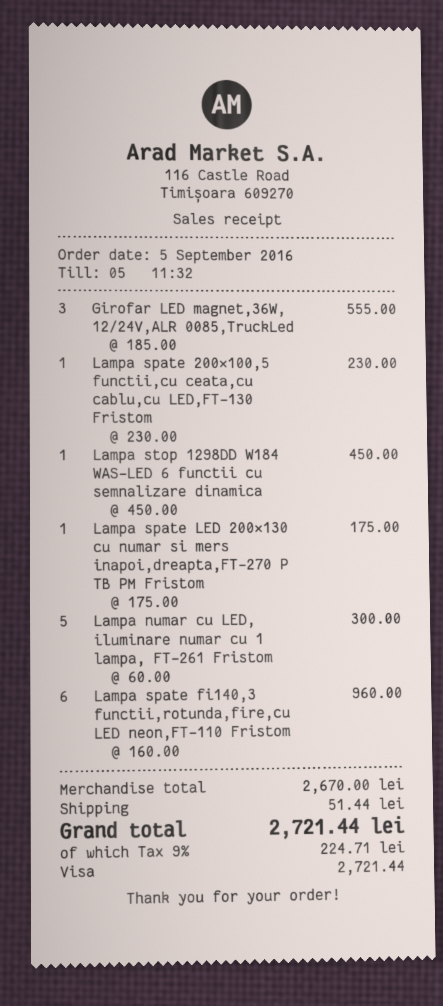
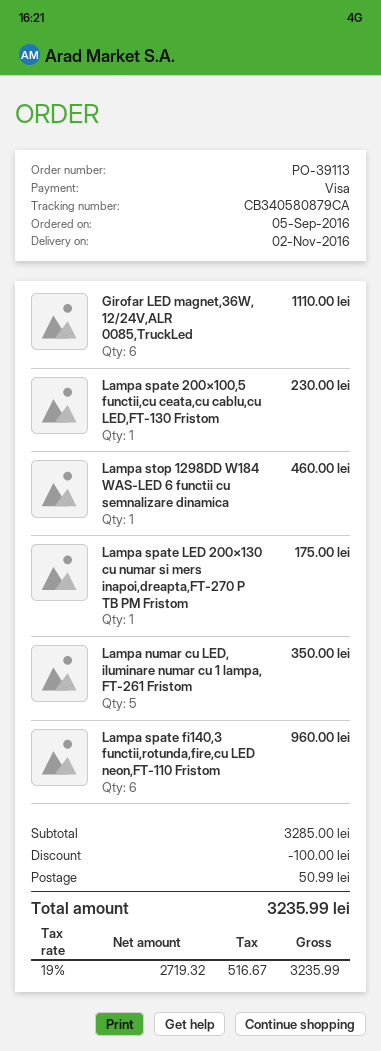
Girofar LED magnet,36W, 12/24V,ALR 0085,TruckLed: 3 for 555.00 -> 6 for 1110.00
Lampa stop 1298DD W184 WAS-LED 6 functii cu semnalizare dinamica: 1 for 450.00 -> 1 for 460.00
Lampa numar cu LED, iluminare numar cu 1 lampa, FT-261 Fristom: 5 for 300.00 -> 5 for 350.00
subtotal: 2670.00 -> 3285.00
discount: none -> 100.00
shipping: 51.44 -> 50.99
tax: 9% = 224.71 -> 19% = 516.67
total: 2721.44 -> 3235.99

